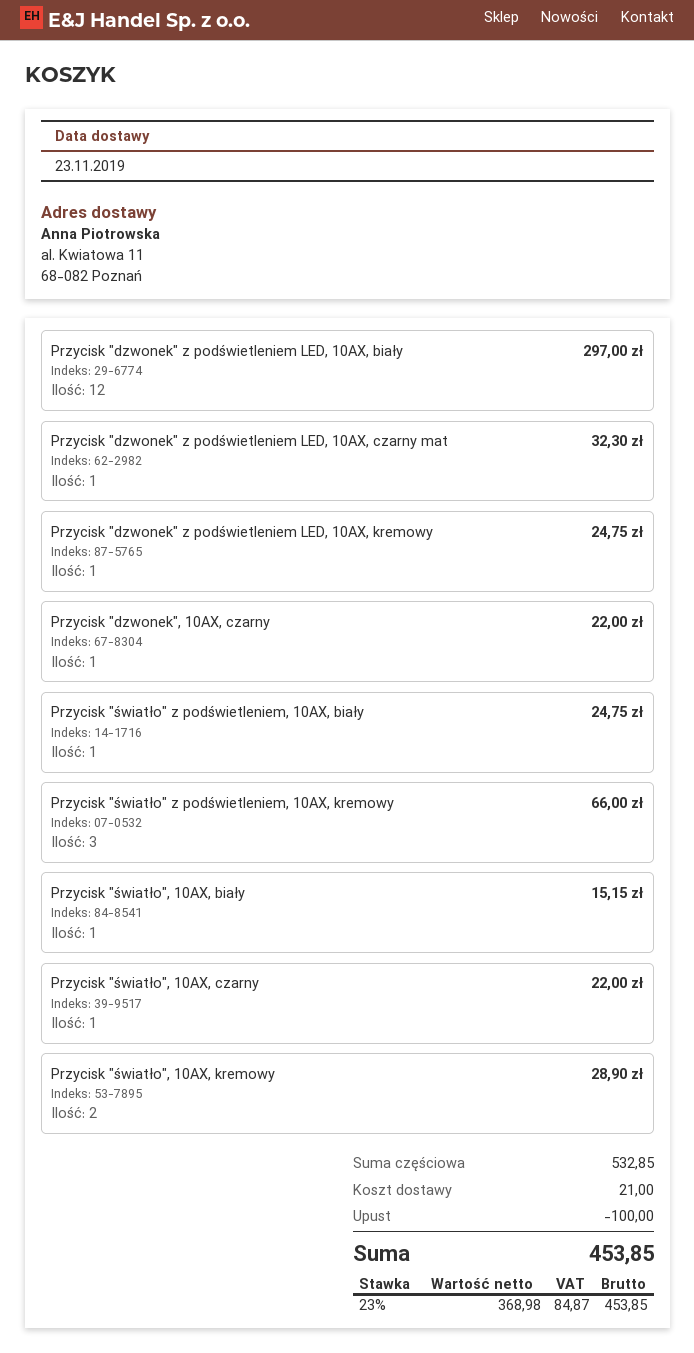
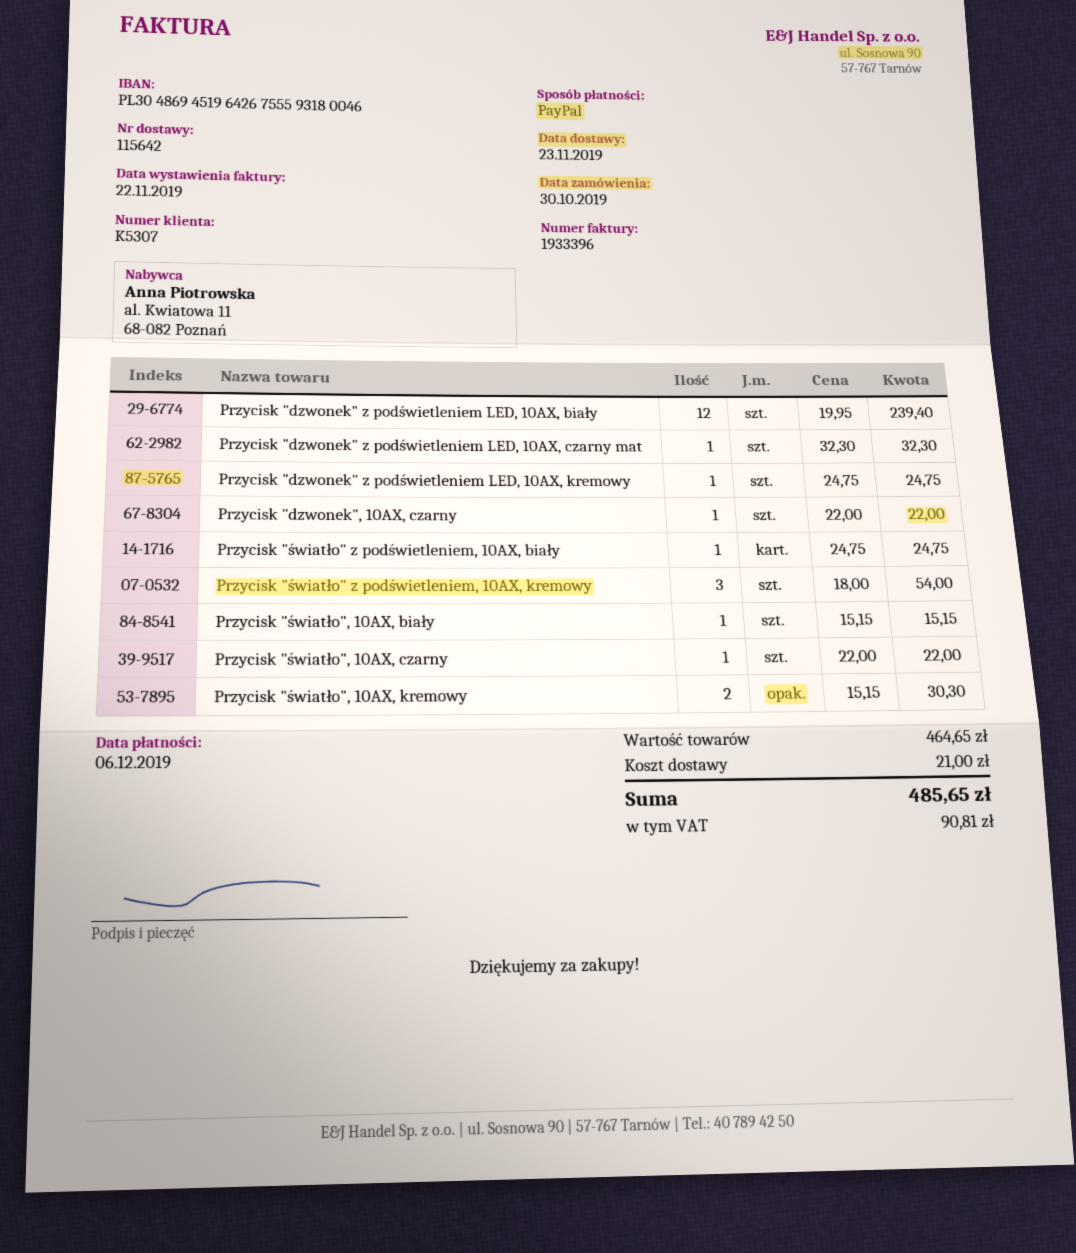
Przycisk "dzwonek" z podświetleniem LED, 10AX, biały: 12 for 297.00 -> 12 for 239.40
Przycisk "światło" z podświetleniem, 10AX, kremowy: 3 for 66.00 -> 3 for 54.00
Przycisk "światło", 10AX, kremowy: 2 for 28.90 -> 2 for 30.30
subtotal: 532.85 -> 464.65
discount: 100.00 -> none
tax: 84.87 -> 90.81
total: 453.85 -> 485.65

